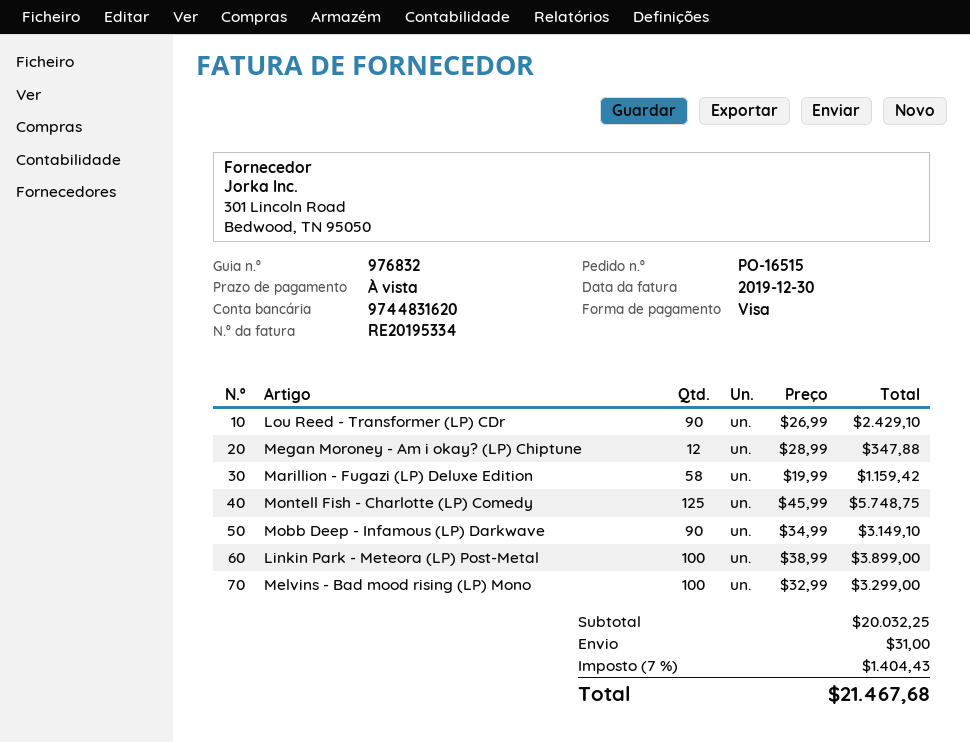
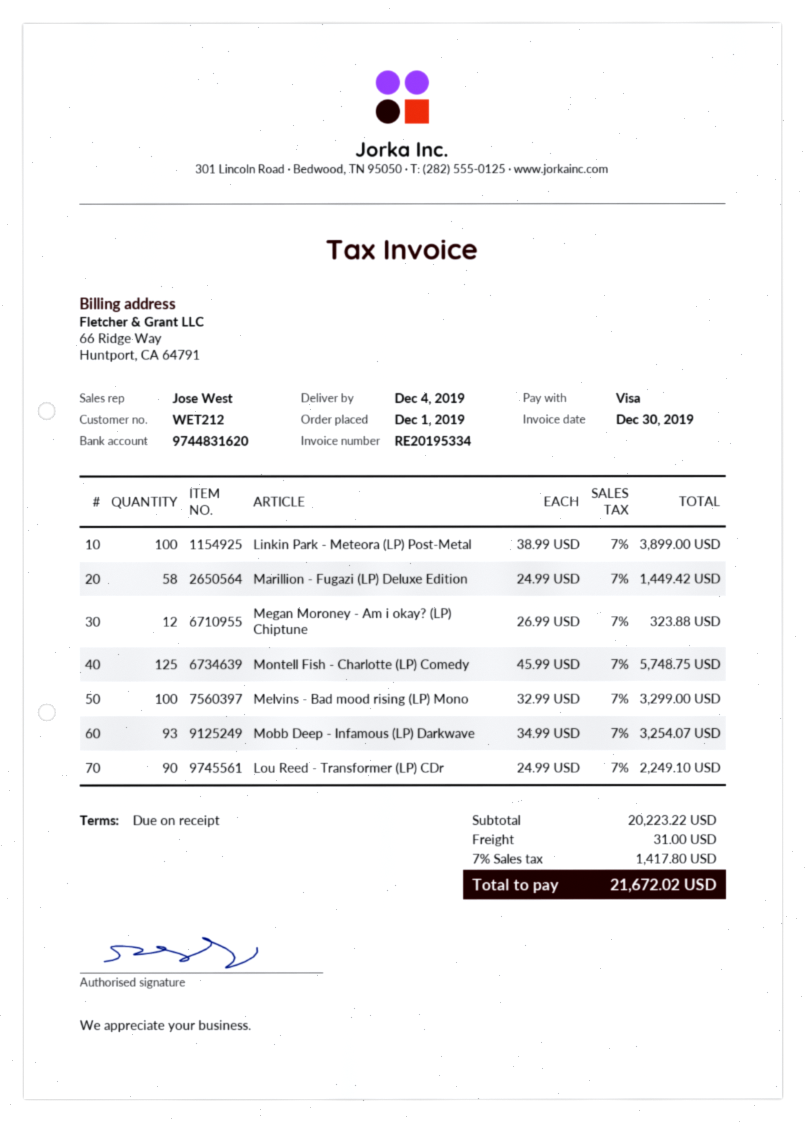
Lou Reed - Transformer (LP) CDr: 90 x 26.99 = 2429.10 -> 90 x 24.99 = 2249.10
Megan Moroney - Am i okay? (LP) Chiptune: 12 x 28.99 = 347.88 -> 12 x 26.99 = 323.88
Marillion - Fugazi (LP) Deluxe Edition: 58 x 19.99 = 1159.42 -> 58 x 24.99 = 1449.42
Mobb Deep - Infamous (LP) Darkwave: 90 x 34.99 = 3149.10 -> 93 x 34.99 = 3254.07
subtotal: 20032.25 -> 20223.22
tax: 7% = 1404.43 -> 7% = 1417.80
total: 21467.68 -> 21672.02

